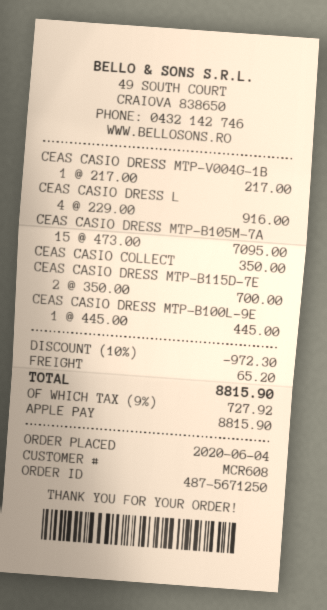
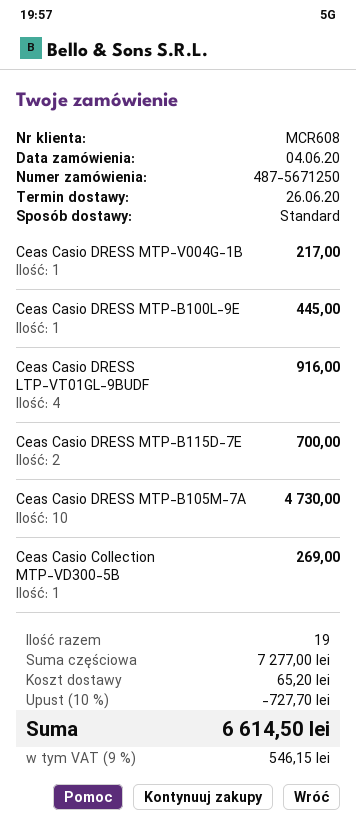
CEAS CASIO DRESS MTP-B105M-7A: 15 for 7095.00 -> 10 for 4730.00
CEAS CASIO COLLECT: 1 for 350.00 -> 1 for 269.00
discount: 10% = 972.30 -> 10% = 727.70
tax: 9% = 727.92 -> 9% = 546.15
total: 8815.90 -> 6614.50

